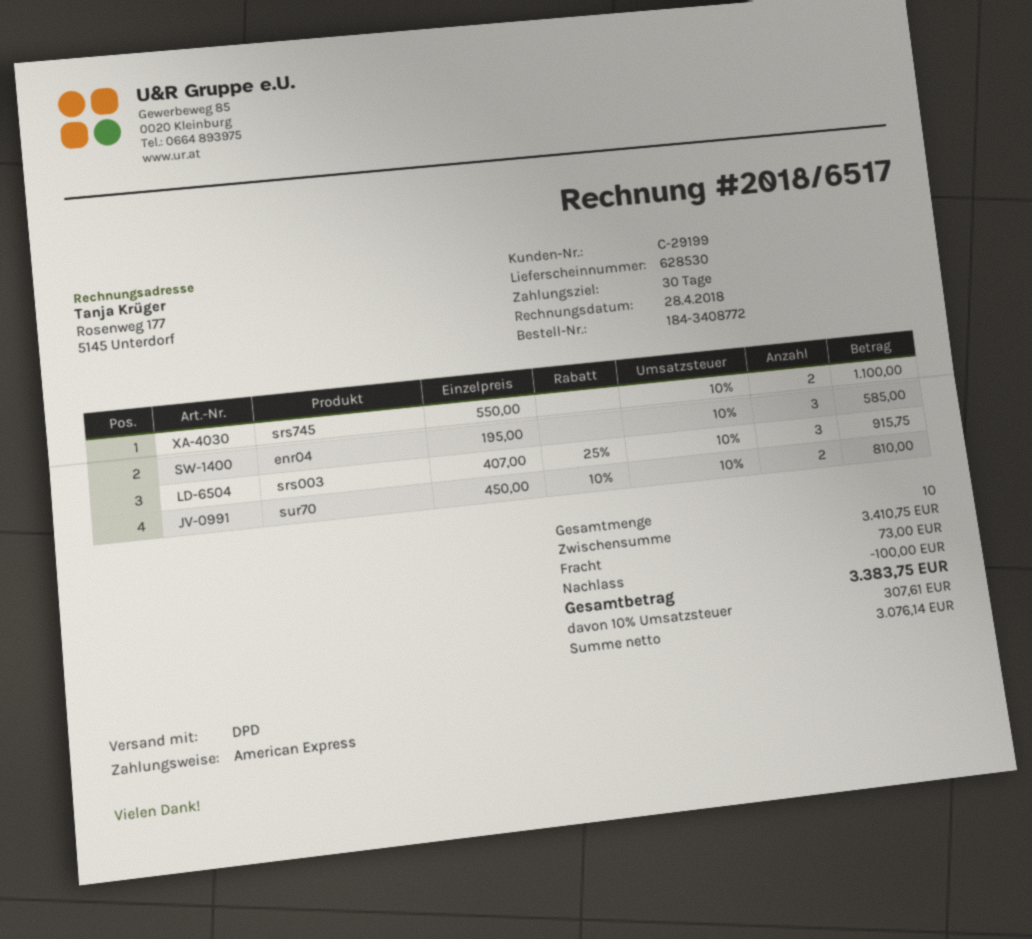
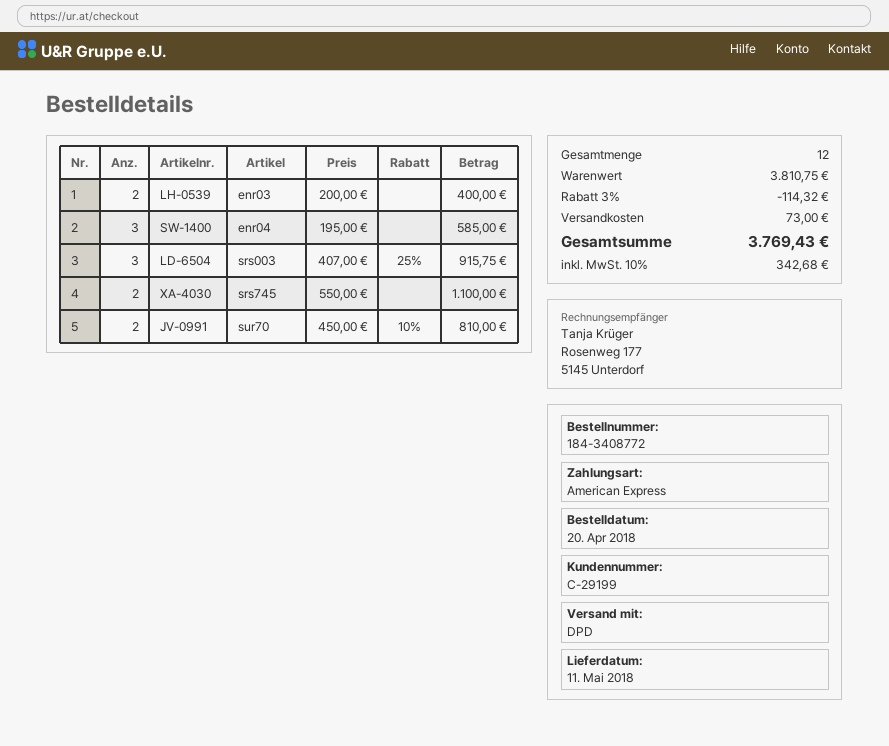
enr03: none -> 2 x 200.00 = 400.00
total quantity: 10 -> 12
subtotal: 3410.75 -> 3810.75
discount: 100.00 -> 114.32
tax: 10% = 307.61 -> 10% = 342.68
total: 3383.75 -> 3769.43

